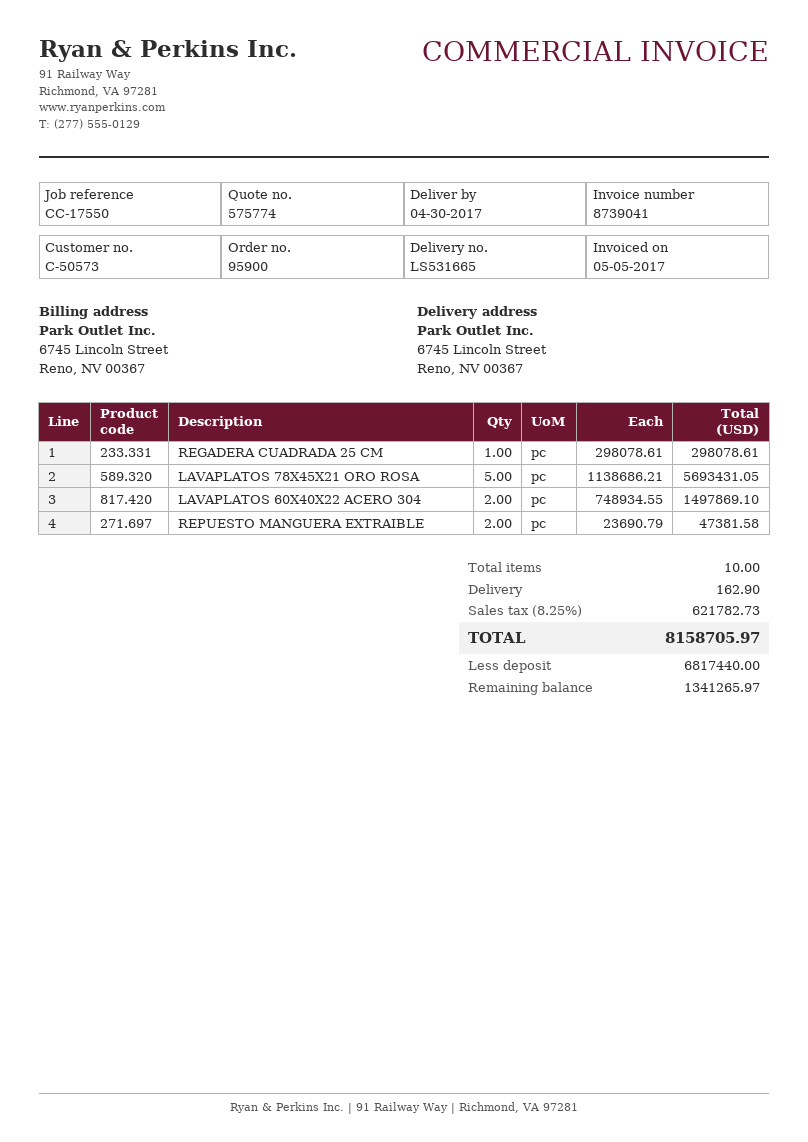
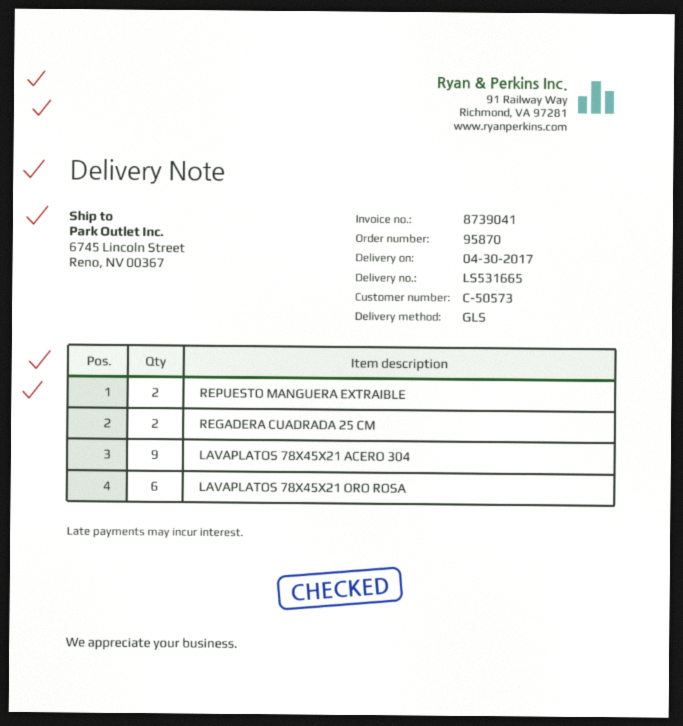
order number: 95900 -> 95870
REGADERA CUADRADA 25 CM: 1 -> 2
LAVAPLATOS 78X45X21 ORO ROSA: 5 -> 6
LAVAPLATOS 60X40X22 ACERO 304: 2 -> none
LAVAPLATOS 78X45X21 ACERO 304: none -> 9

